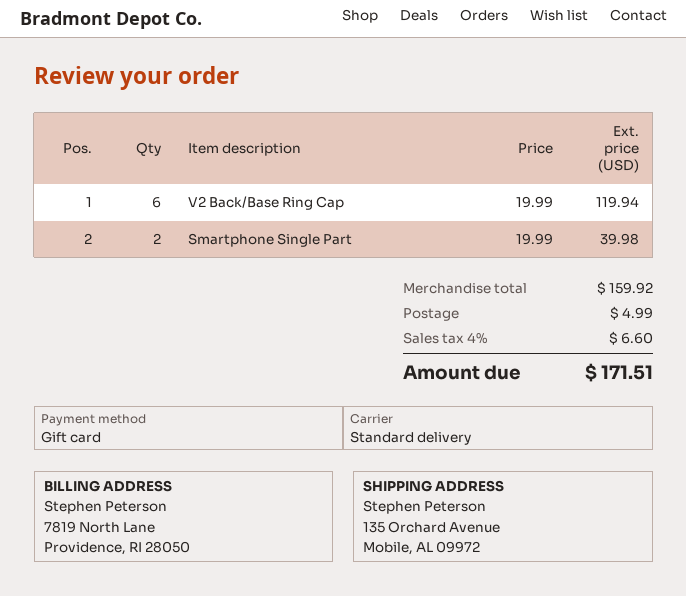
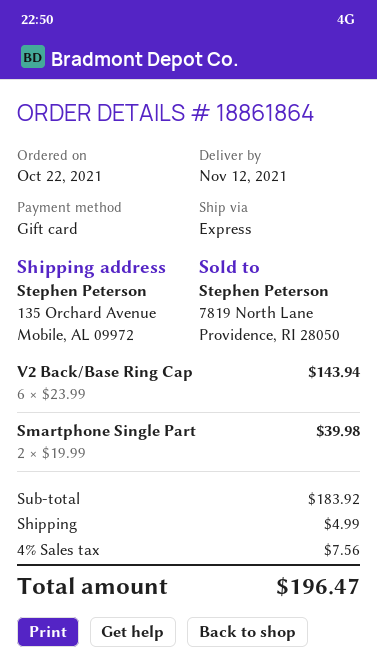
shipping method: standard -> express
V2 Back/Base Ring Cap: 6 x 19.99 = 119.94 -> 6 x 23.99 = 143.94
subtotal: 159.92 -> 183.92
tax: 4% = 6.60 -> 4% = 7.56
total: 171.51 -> 196.47

